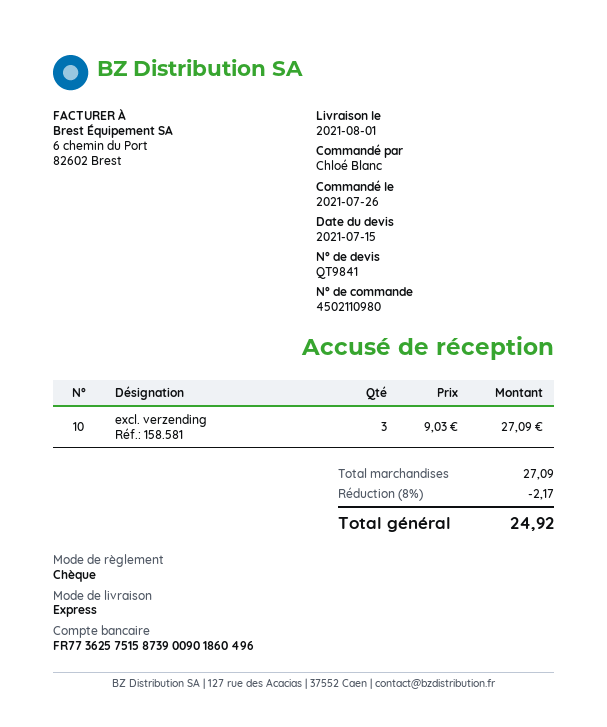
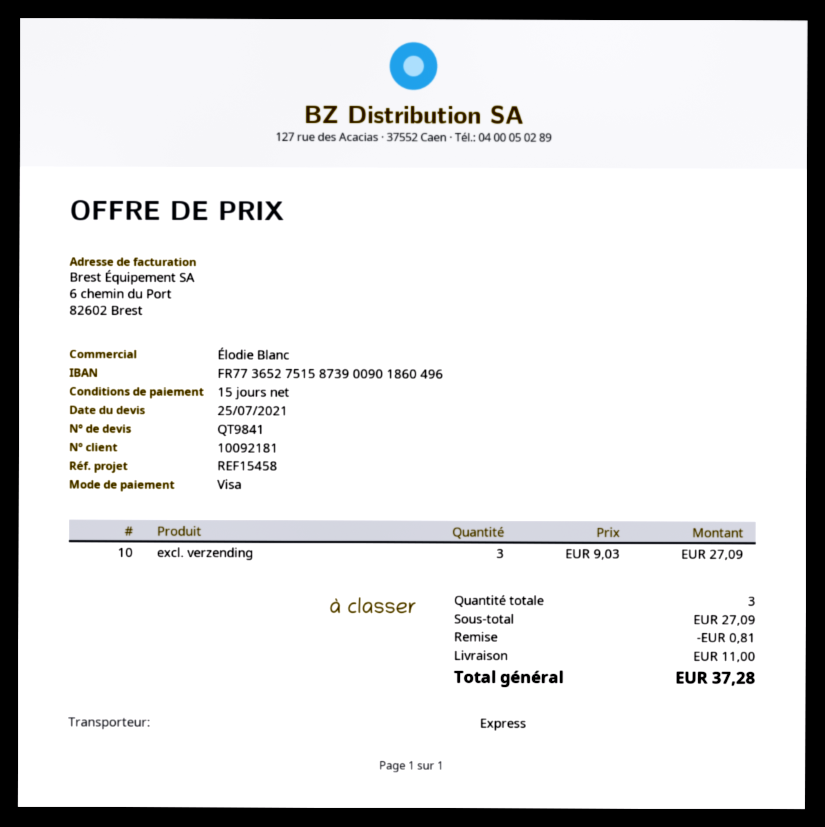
quote date: 2021-07-15 -> 2021-07-25
payment method: cheque -> Visa
bank account: FR7736257515873900901860496 -> FR7736527515873900901860496
discount: 2.17 -> 0.81
shipping: none -> 11.00
total: 24.92 -> 37.28

